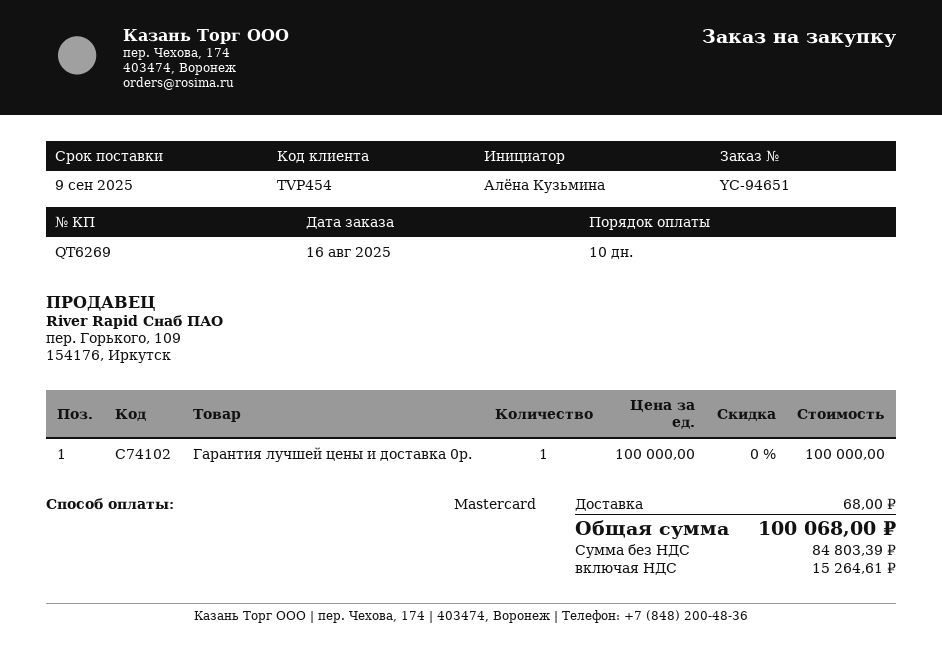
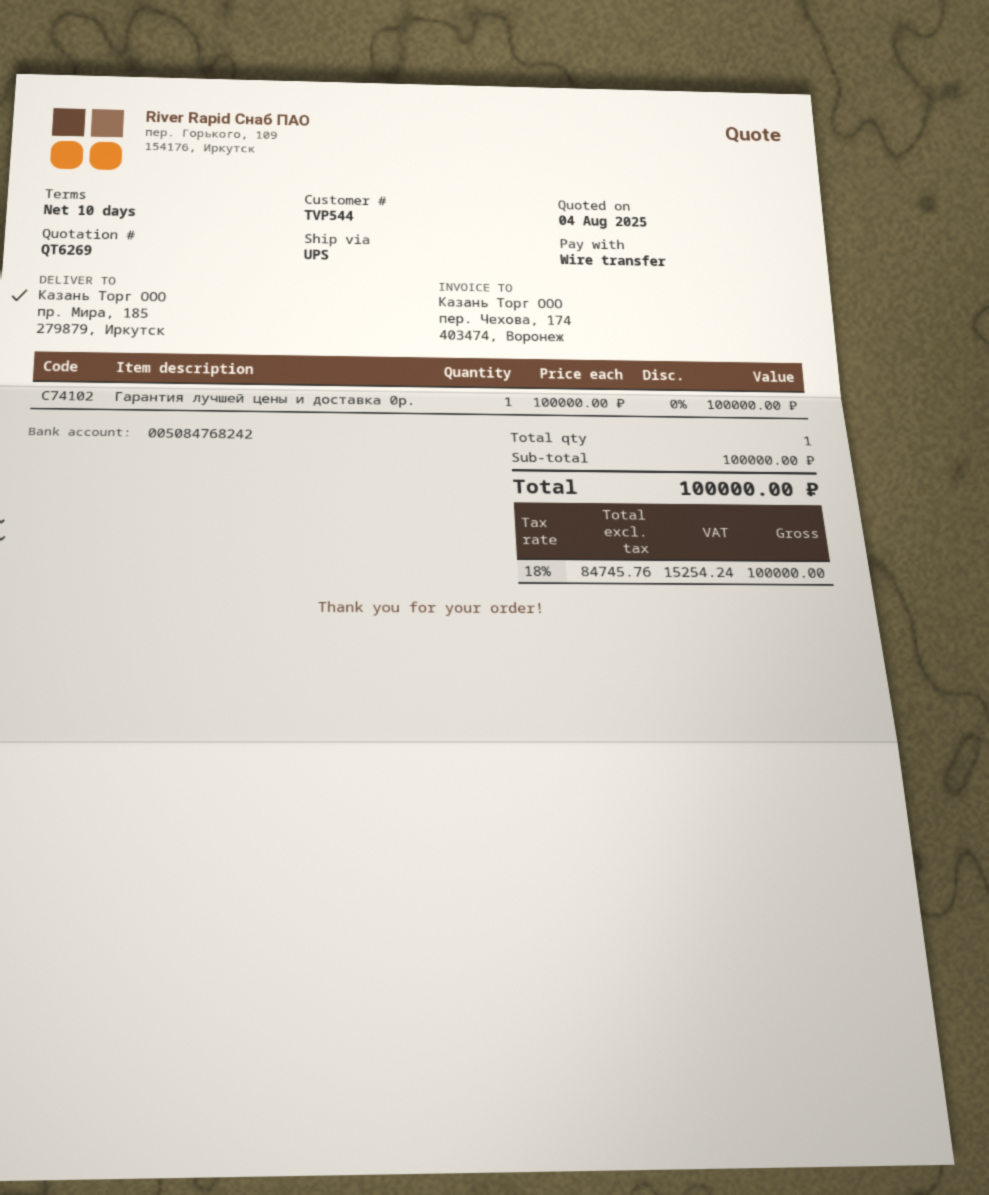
customer number: TVP454 -> TVP544
payment method: Mastercard -> bank transfer
shipping: 68.00 -> none
net: 84803.39 -> 84745.76
tax: 15264.61 -> 15254.24
total: 100068.00 -> 100000.00

